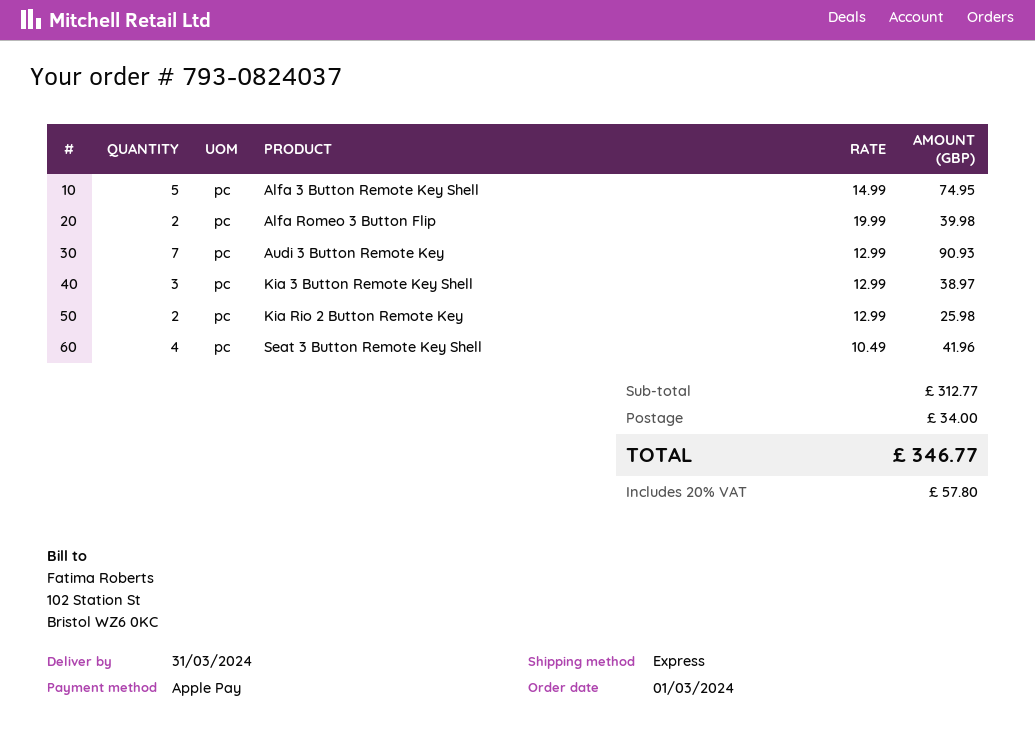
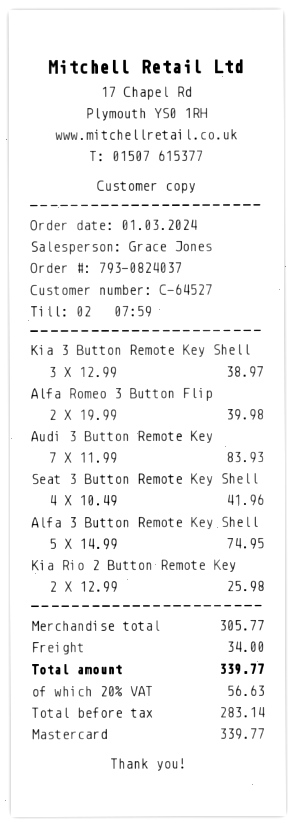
payment method: Apple Pay -> Mastercard
Audi 3 Button Remote Key: 7 x 12.99 = 90.93 -> 7 x 11.99 = 83.93
subtotal: 312.77 -> 305.77
tax: 20% = 57.80 -> 20% = 56.63
total: 346.77 -> 339.77

